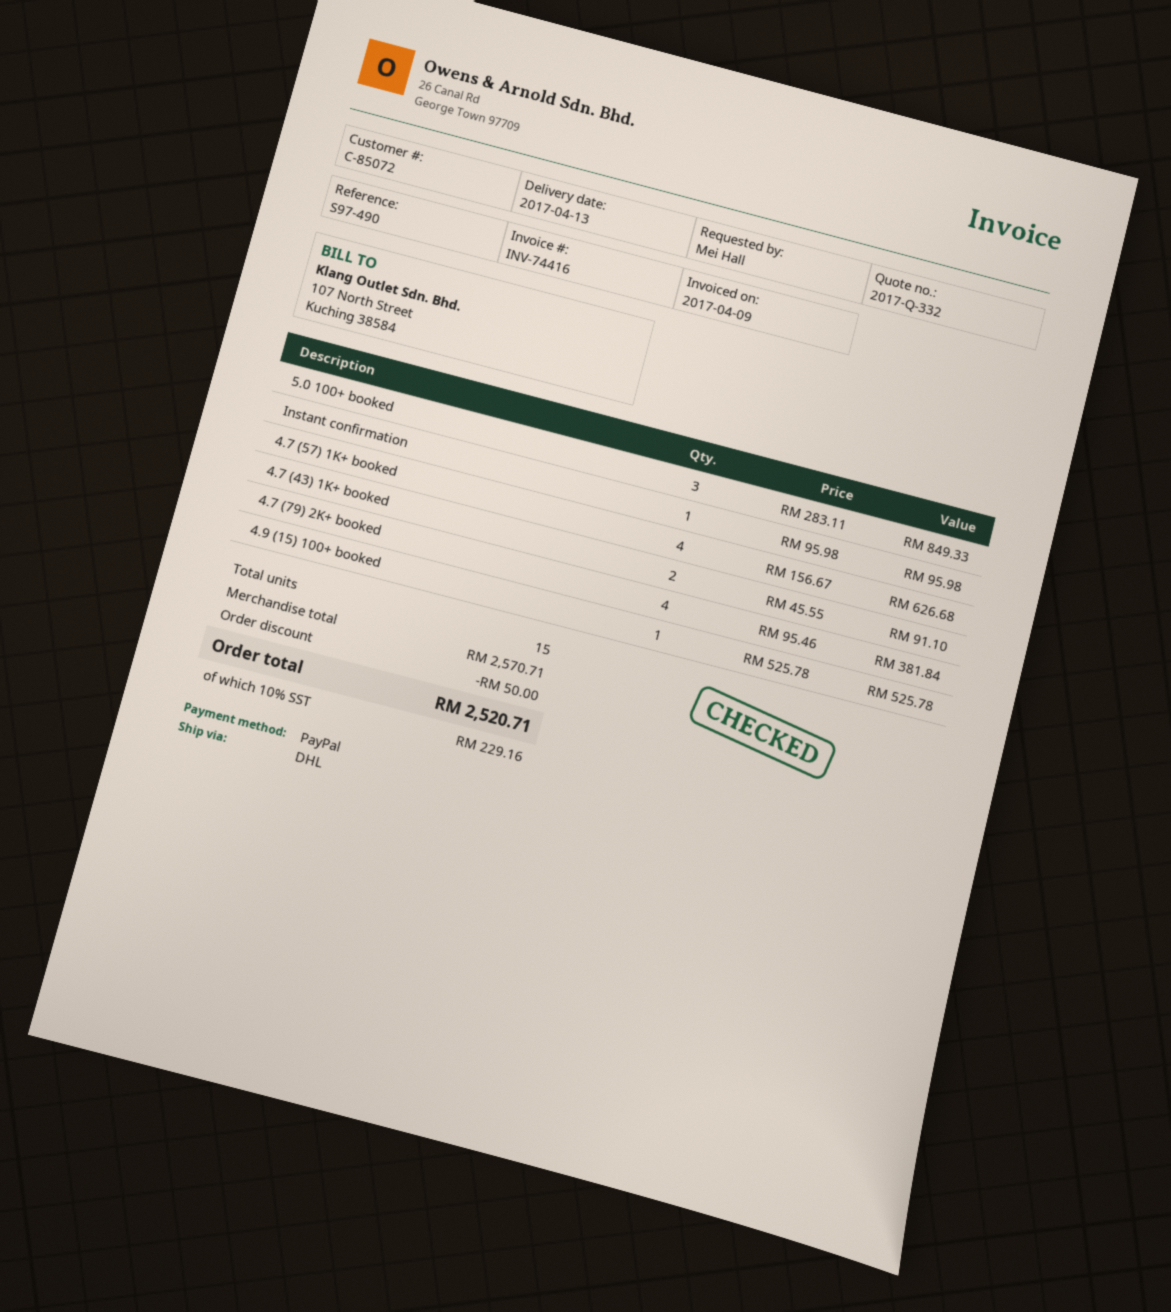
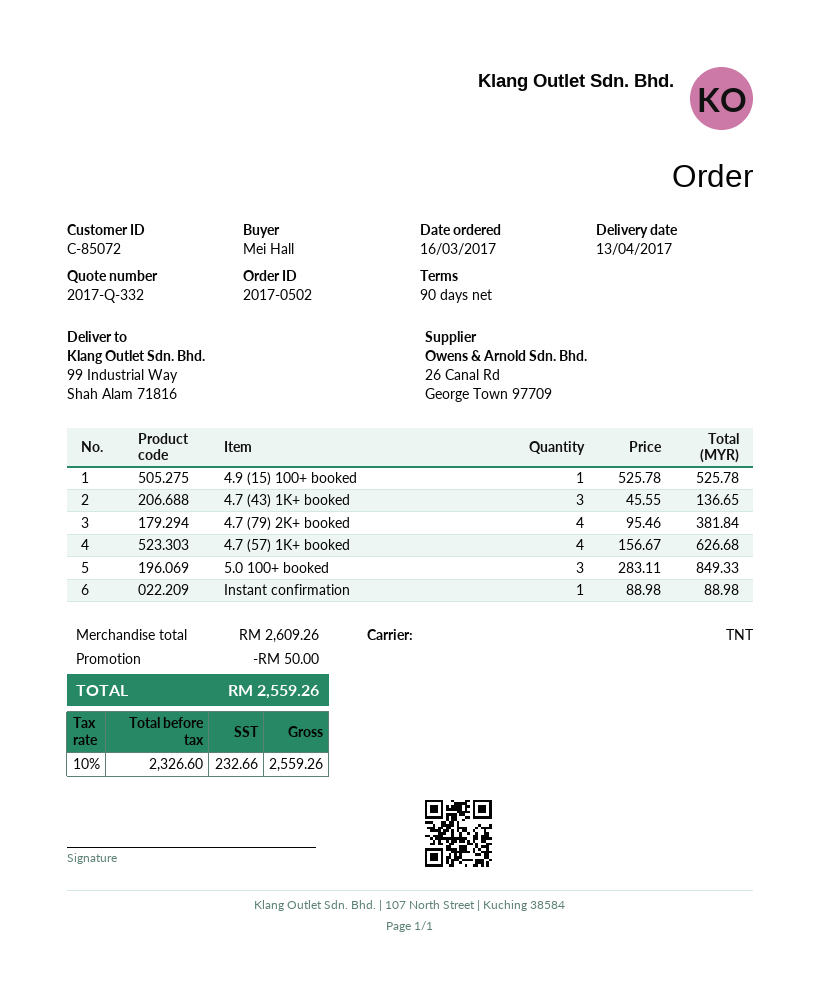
shipping method: DHL -> TNT
Instant confirmation: 1 x 95.98 = 95.98 -> 1 x 88.98 = 88.98
4.7 (43) 1K+ booked: 2 x 45.55 = 91.10 -> 3 x 45.55 = 136.65
subtotal: 2570.71 -> 2609.26
tax: 10% = 229.16 -> 10% = 232.66
total: 2520.71 -> 2559.26

